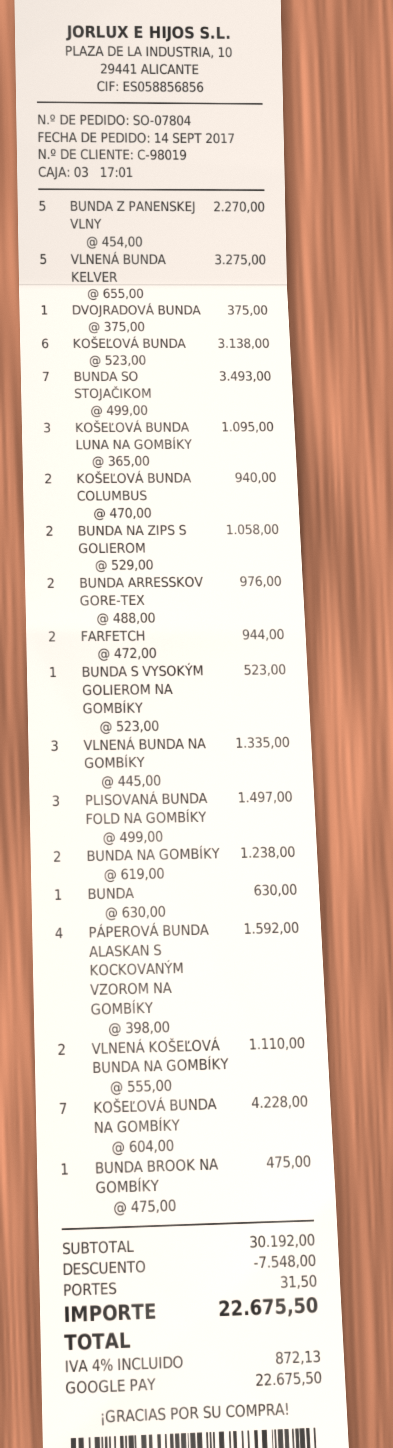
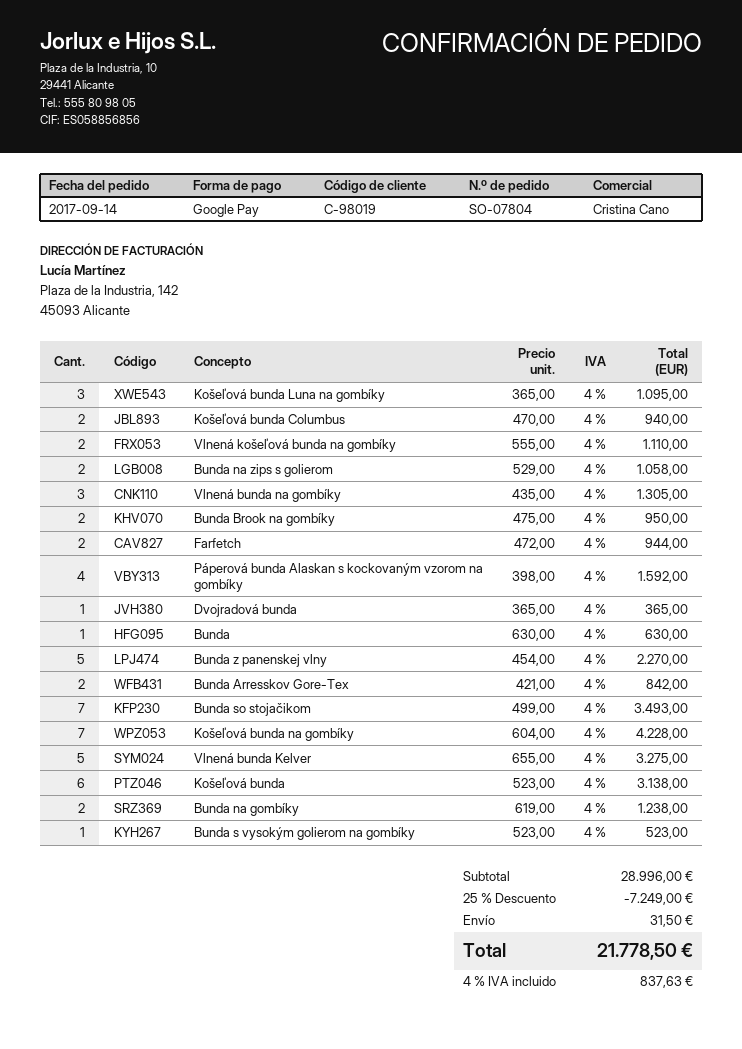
DVOJRADOVÁ BUNDA: 1 x 375.00 = 375.00 -> 1 x 365.00 = 365.00
BUNDA ARRESSKOV GORE-TEX: 2 x 488.00 = 976.00 -> 2 x 421.00 = 842.00
VLNENÁ BUNDA NA GOMBÍKY: 3 x 445.00 = 1335.00 -> 3 x 435.00 = 1305.00
PLISOVANÁ BUNDA FOLD NA GOMBÍKY: 3 x 499.00 = 1497.00 -> none
BUNDA BROOK NA GOMBÍKY: 1 x 475.00 = 475.00 -> 2 x 475.00 = 950.00
subtotal: 30192.00 -> 28996.00
discount: 7548.00 -> 7249.00
tax: 4% = 872.13 -> 4% = 837.63
total: 22675.50 -> 21778.50

